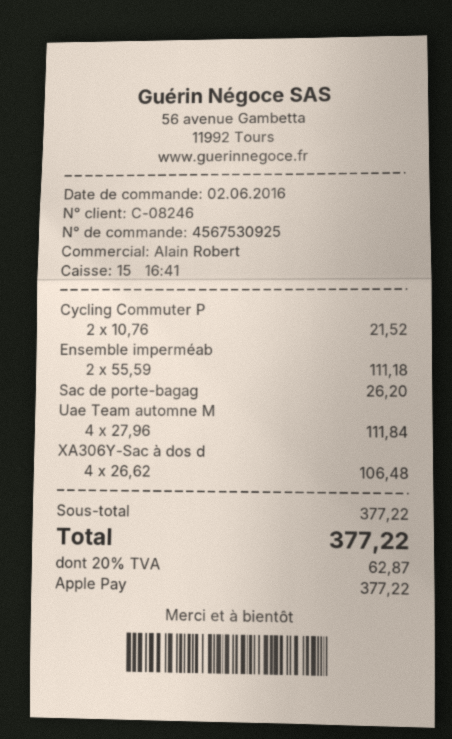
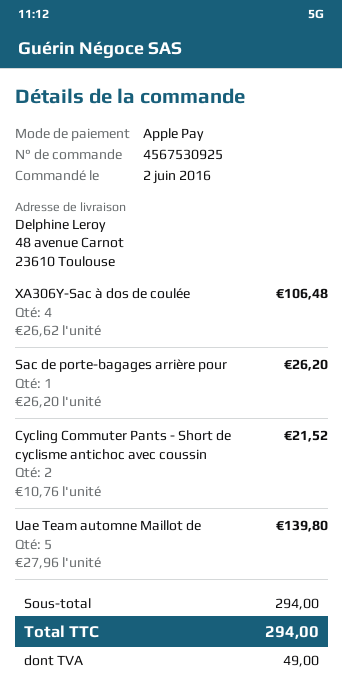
Ensemble imperméab: 2 x 55.59 = 111.18 -> none
Uae Team automne M: 4 x 27.96 = 111.84 -> 5 x 27.96 = 139.80
subtotal: 377.22 -> 294.00
tax: 62.87 -> 49.00
total: 377.22 -> 294.00

